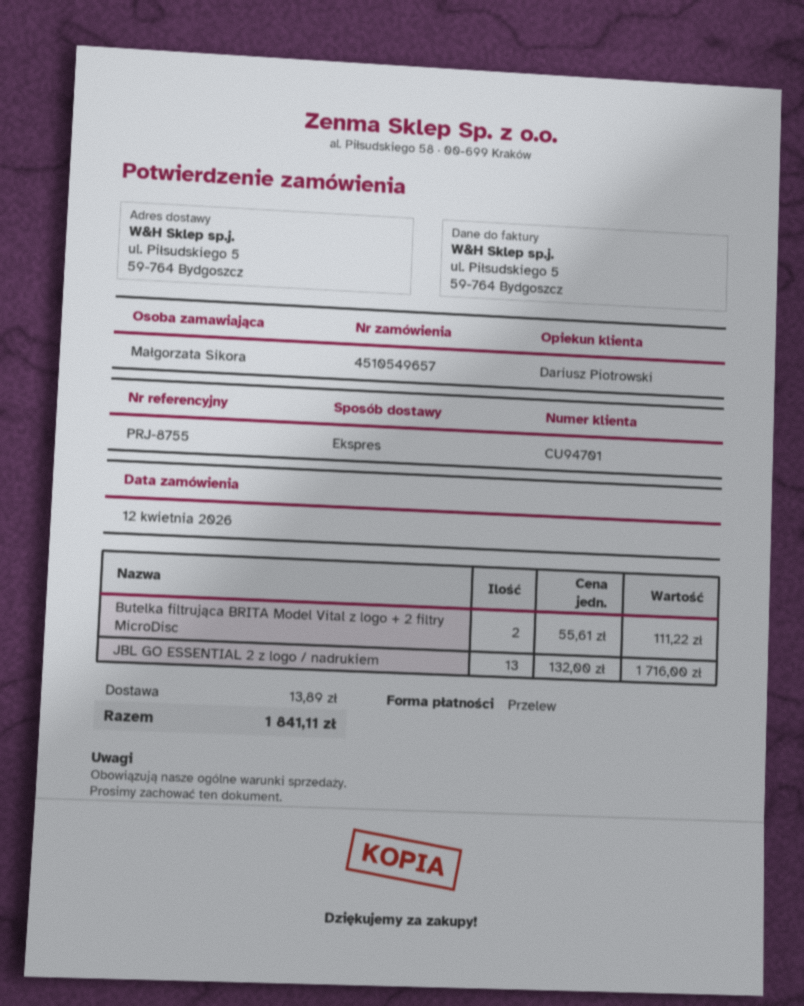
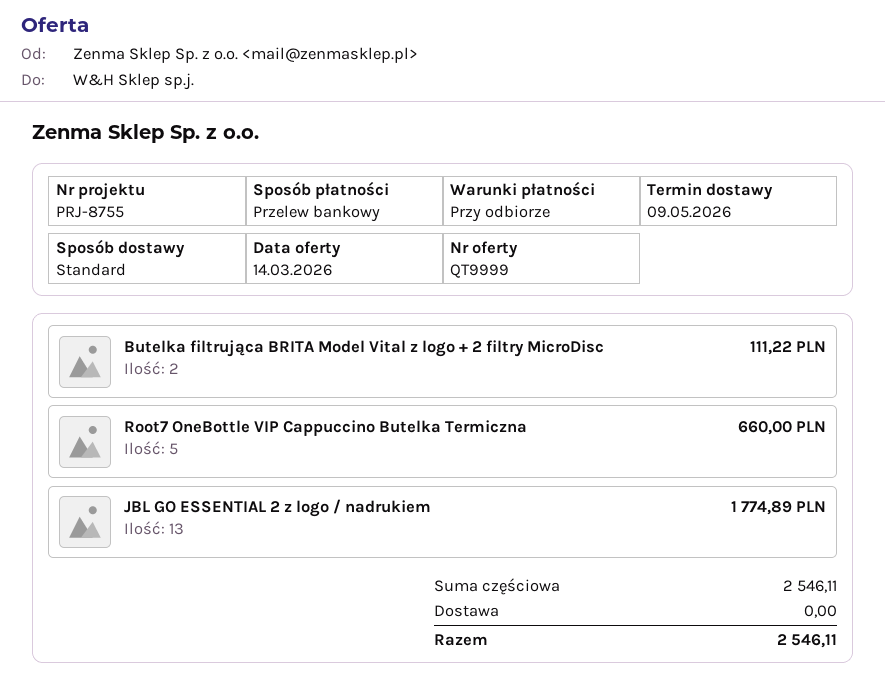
shipping method: express -> standard
JBL GO ESSENTIAL 2 z logo / nadrukiem: 13 for 1716.00 -> 13 for 1774.89
Root7 OneBottle VIP Cappuccino Butelka Termiczna: none -> 5 for 660.00
shipping: 13.89 -> 0.00
total: 1841.11 -> 2546.11

